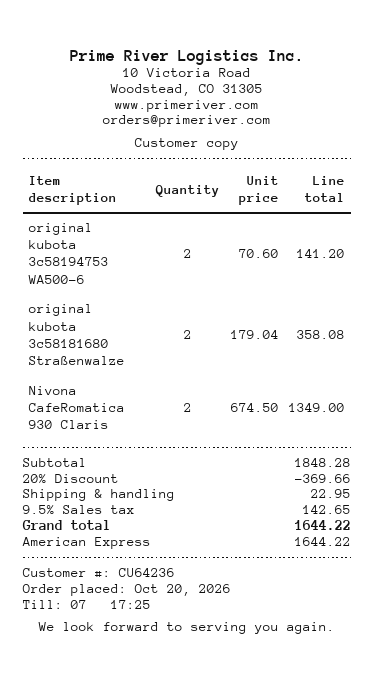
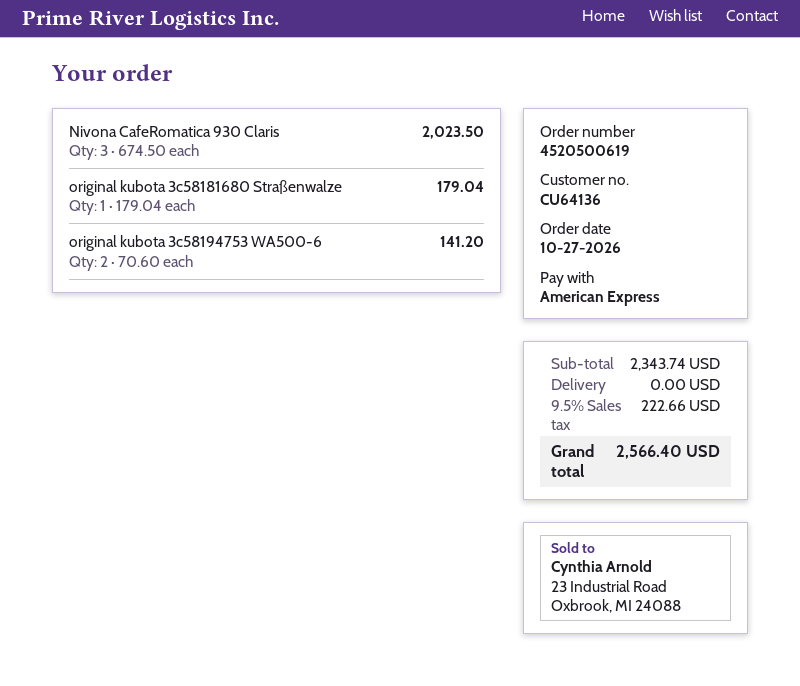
order date: 2026-10-20 -> 2026-10-27
customer number: CU64236 -> CU64136
original kubota 3c58181680 Straßenwalze: 2 x 179.04 = 358.08 -> 1 x 179.04 = 179.04
Nivona CafeRomatica 930 Claris: 2 x 674.50 = 1349.00 -> 3 x 674.50 = 2023.50
subtotal: 1848.28 -> 2343.74
discount: 20% = 369.66 -> none
shipping: 22.95 -> 0.00
tax: 9.5% = 142.65 -> 9.5% = 222.66
total: 1644.22 -> 2566.40

